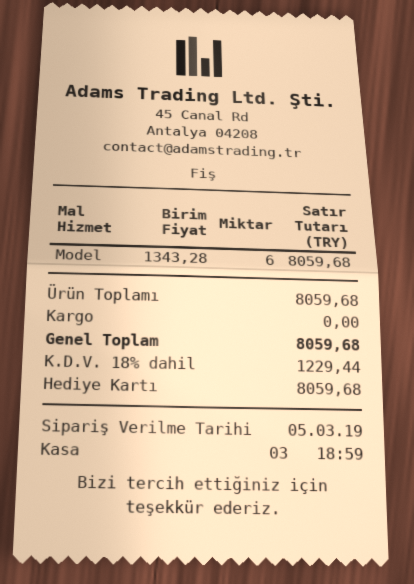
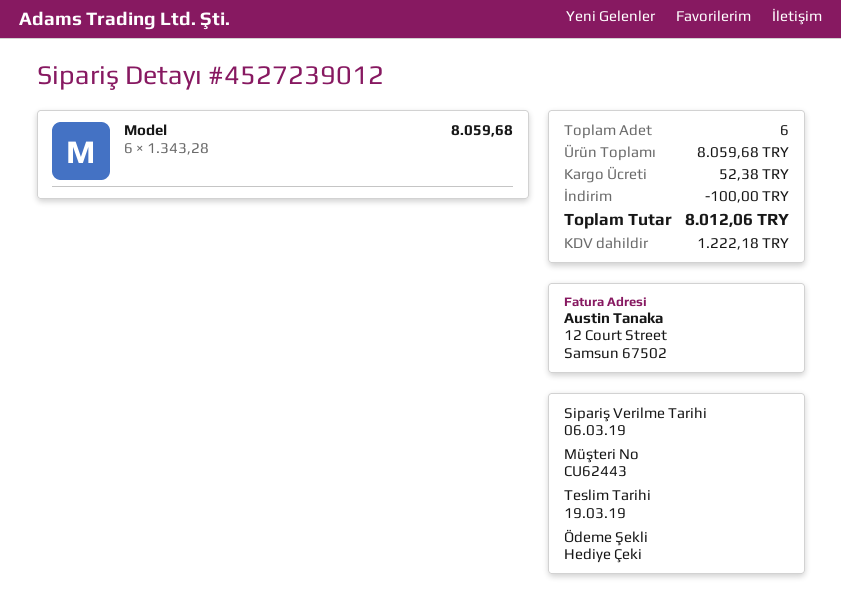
order date: 2019-03-05 -> 2019-03-06
discount: none -> 100.00
shipping: 0.00 -> 52.38
tax: 1229.44 -> 1222.18
total: 8059.68 -> 8012.06

